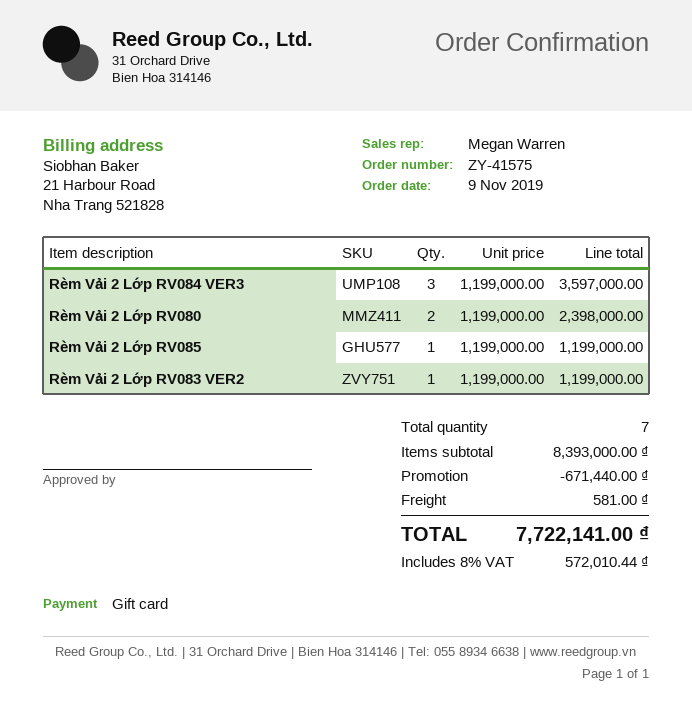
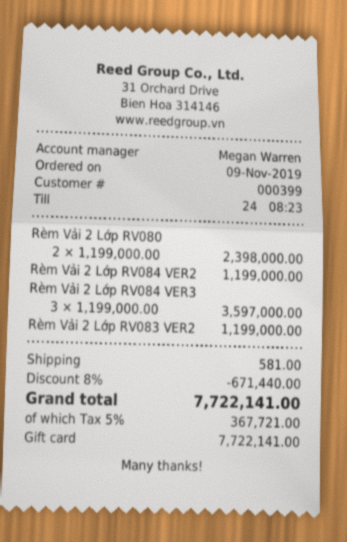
Rèm Vải 2 Lớp RV085: 1 x 1199000.00 = 1199000.00 -> none
Rèm Vải 2 Lớp RV084 VER2: none -> 1 x 1199000.00 = 1199000.00
tax: 8% = 572010.44 -> 5% = 367721.00

